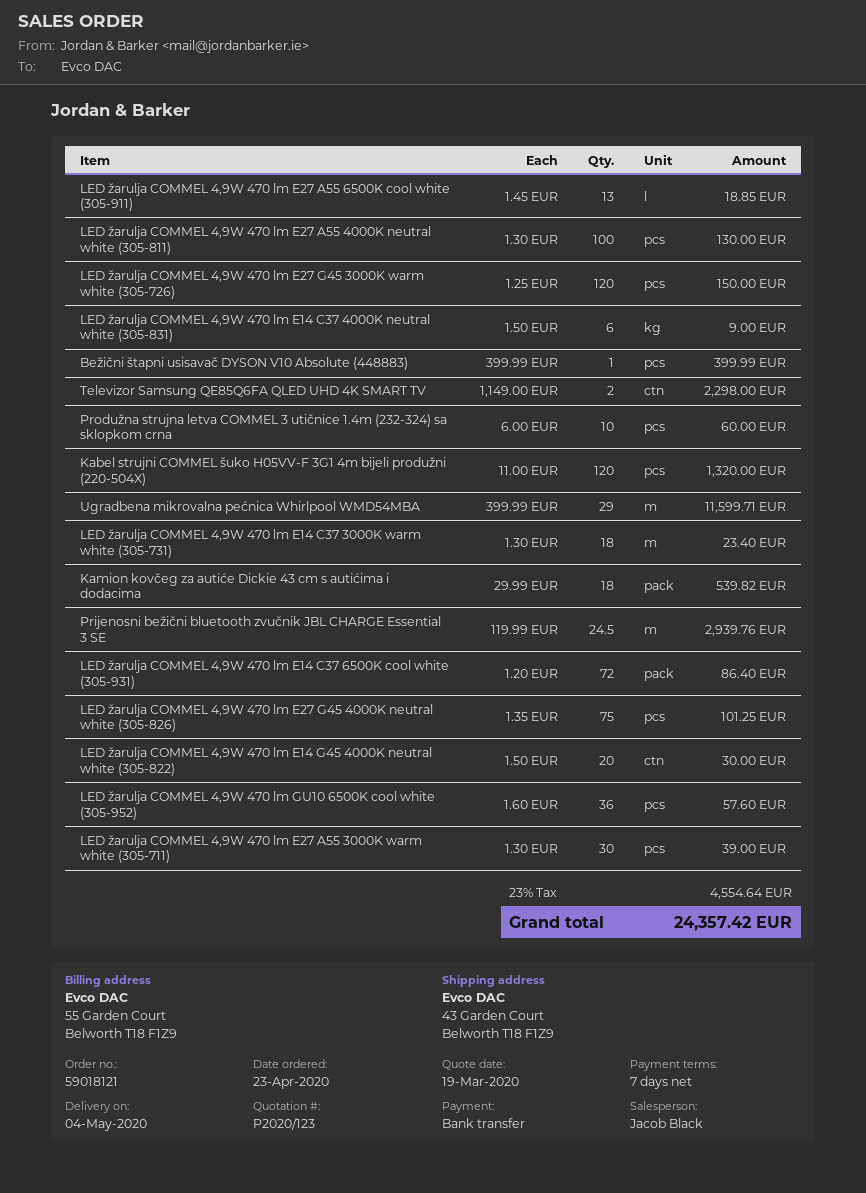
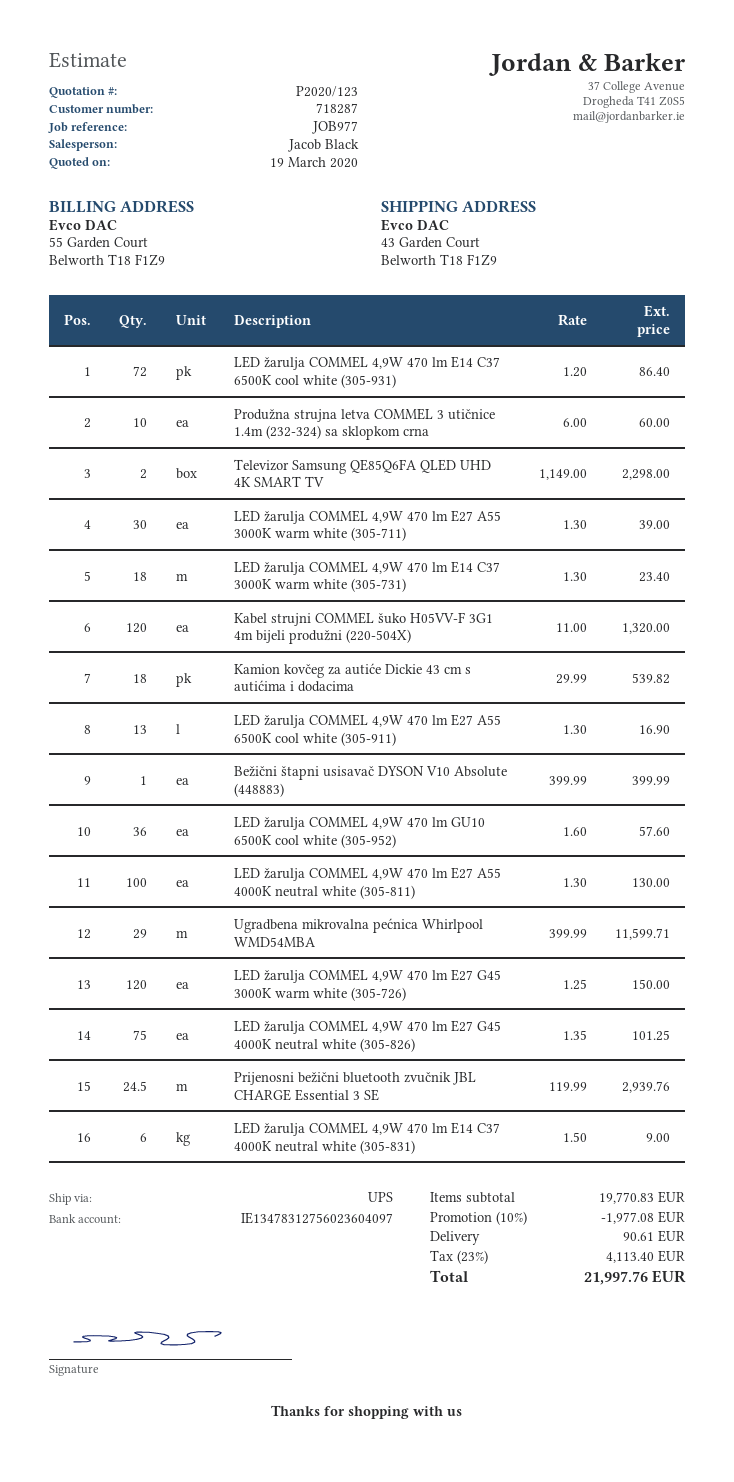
LED žarulja COMMEL 4,9W 470 lm E27 A55 6500K cool white (305-911): 13 x 1.45 = 18.85 -> 13 x 1.30 = 16.90
LED žarulja COMMEL 4,9W 470 lm E14 G45 4000K neutral white (305-822): 20 x 1.50 = 30.00 -> none
discount: none -> 10% = 1977.08
shipping: none -> 90.61
tax: 23% = 4554.64 -> 23% = 4113.40
total: 24357.42 -> 21997.76

